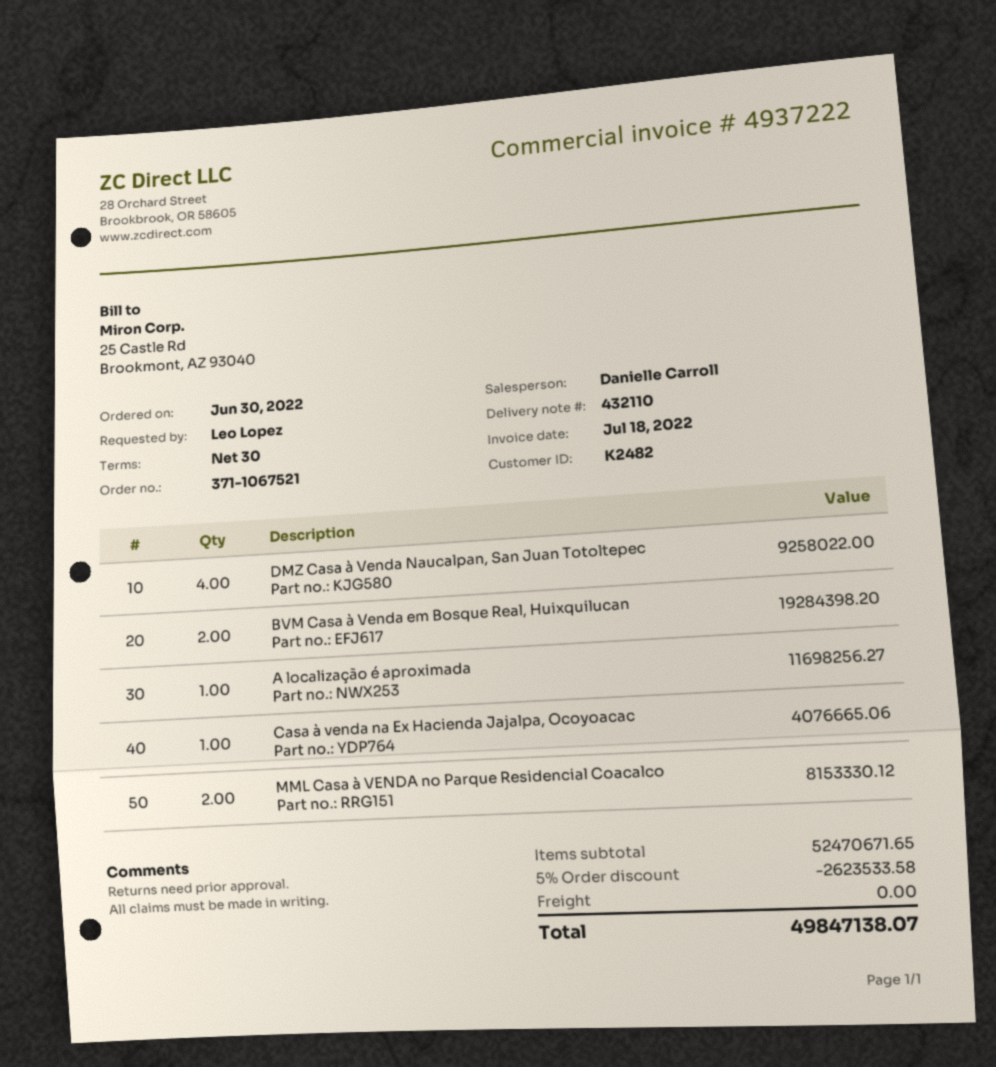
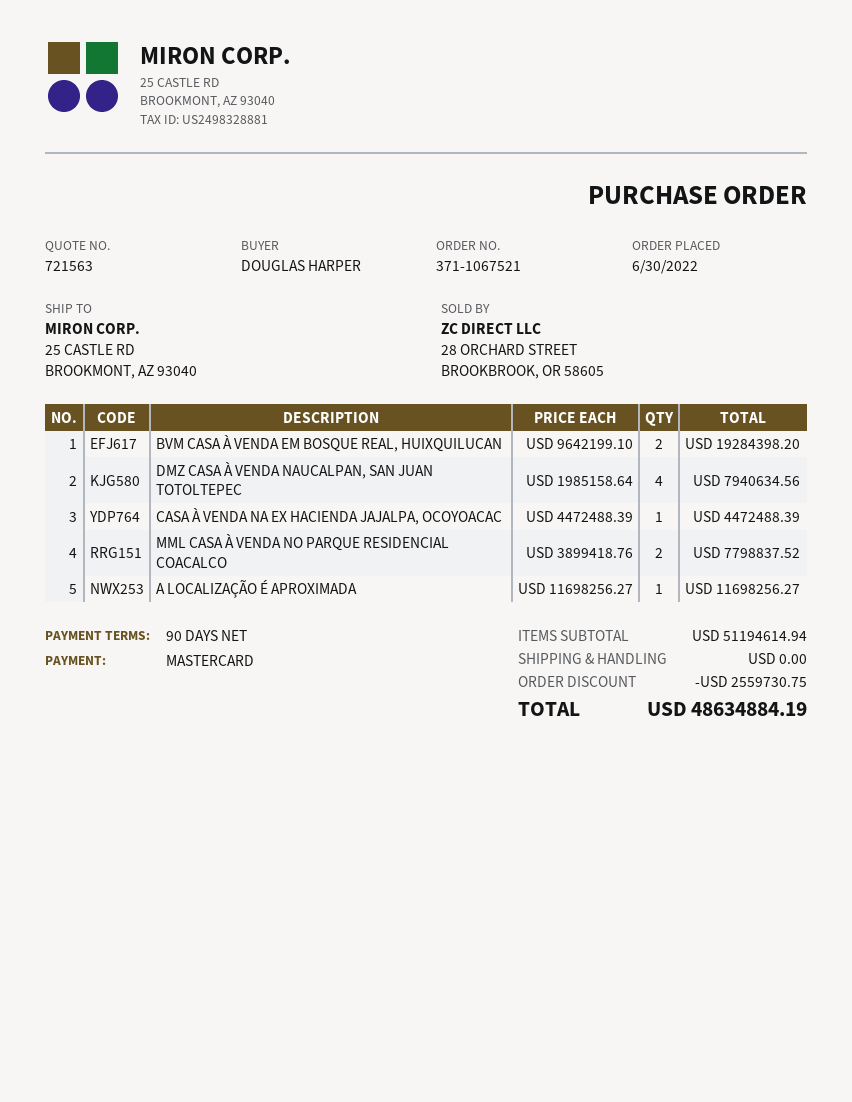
payment terms: 30 days -> 90 days
ordered by: Leo Lopez -> DOUGLAS HARPER
DMZ Casa à Venda Naucalpan, San Juan Totoltepec: 4 for 9258022.00 -> 4 for 7940634.56
Casa à venda na Ex Hacienda Jajalpa, Ocoyoacac: 1 for 4076665.06 -> 1 for 4472488.39
MML Casa à VENDA no Parque Residencial Coacalco: 2 for 8153330.12 -> 2 for 7798837.52
subtotal: 52470671.65 -> 51194614.94
discount: 2623533.58 -> 2559730.75
total: 49847138.07 -> 48634884.19

